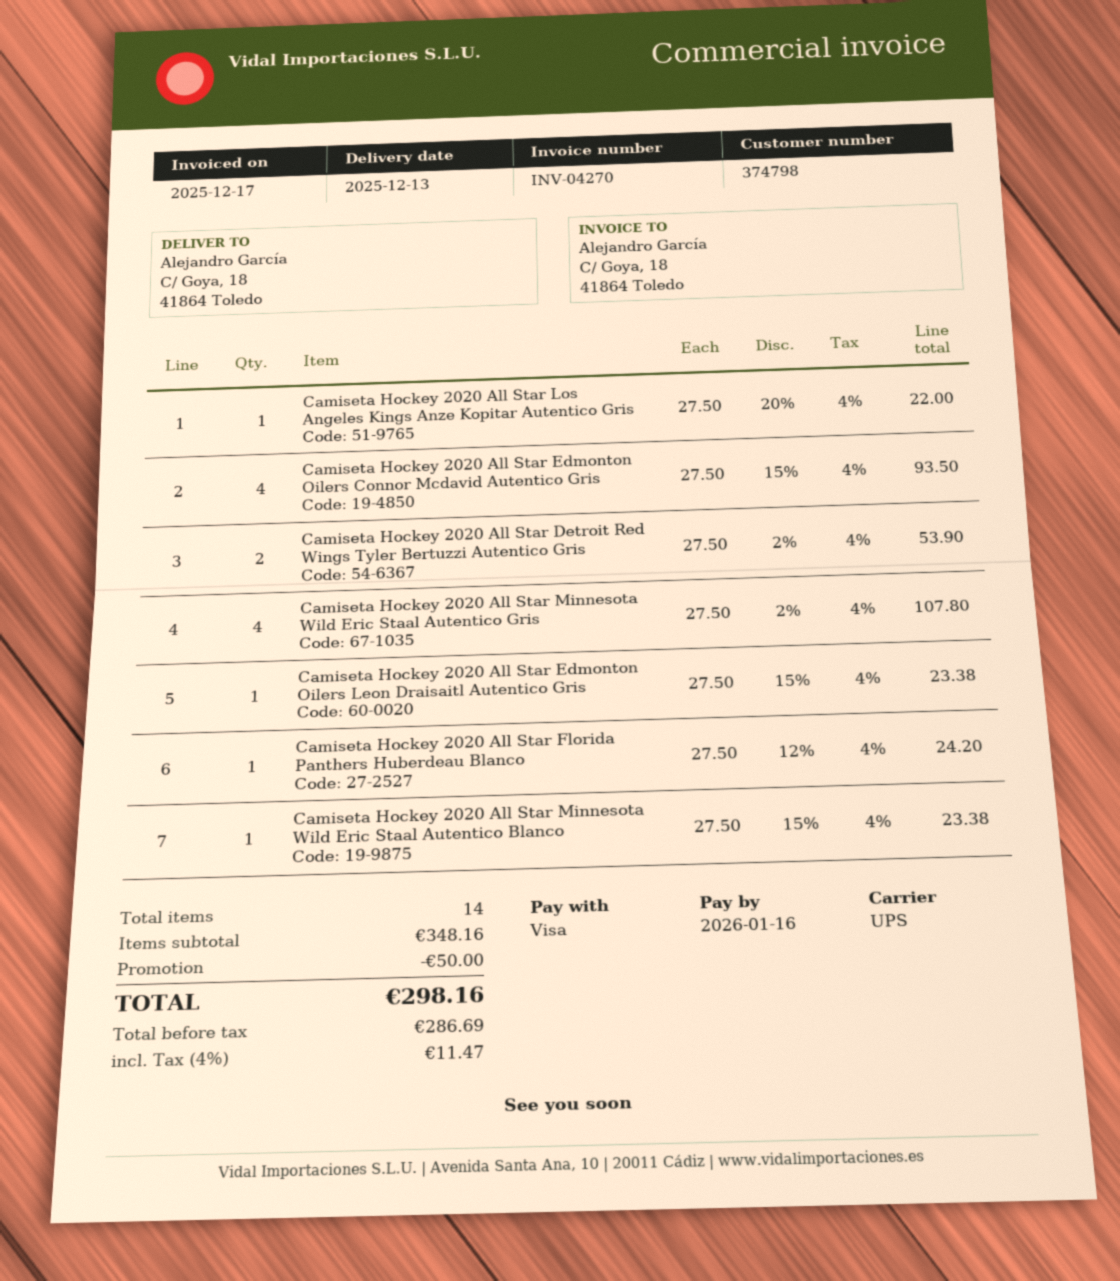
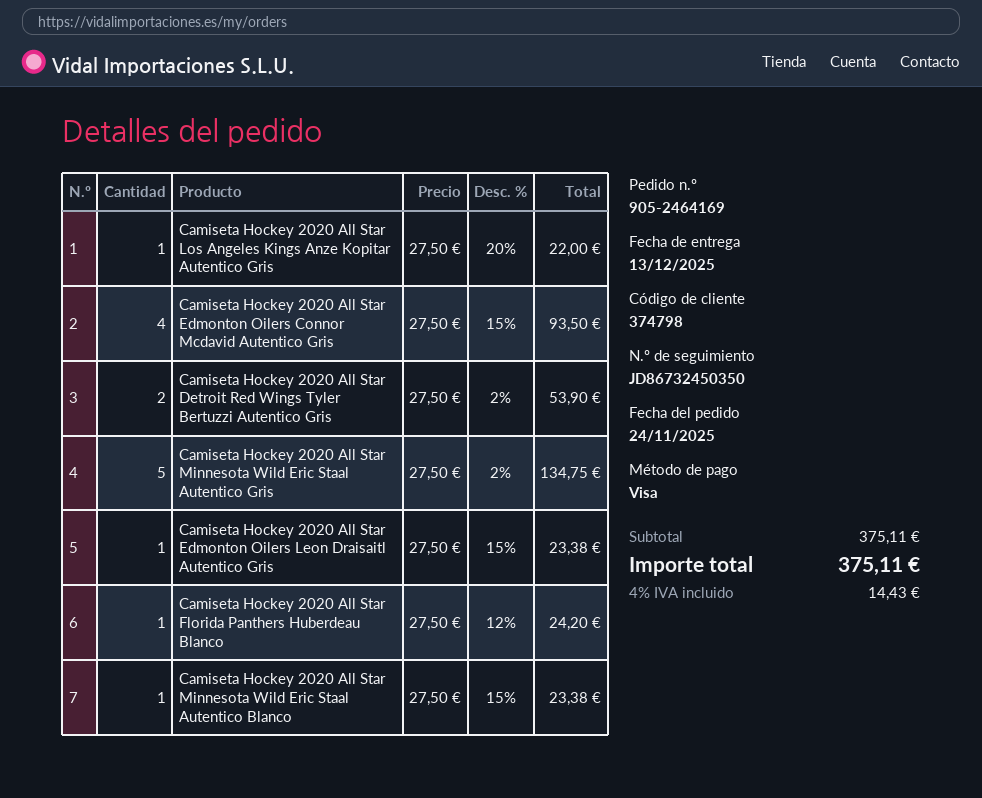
Camiseta Hockey 2020 All Star Minnesota Wild Eric Staal Autentico Gris: 4 x 27.50 - 2% = 107.80 -> 5 x 27.50 - 2% = 134.75
subtotal: 348.16 -> 375.11
discount: 50.00 -> none
tax: 4% = 11.47 -> 4% = 14.43
total: 298.16 -> 375.11

